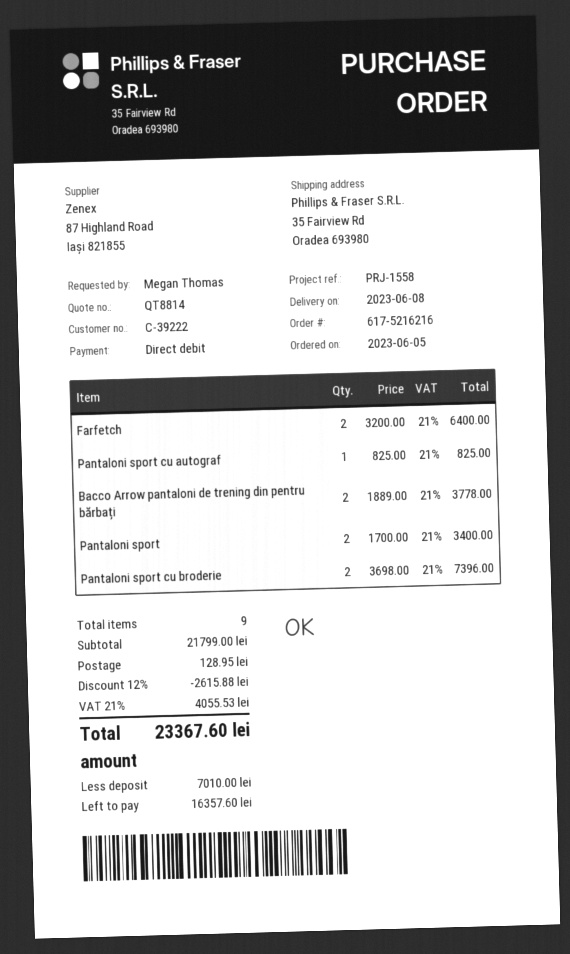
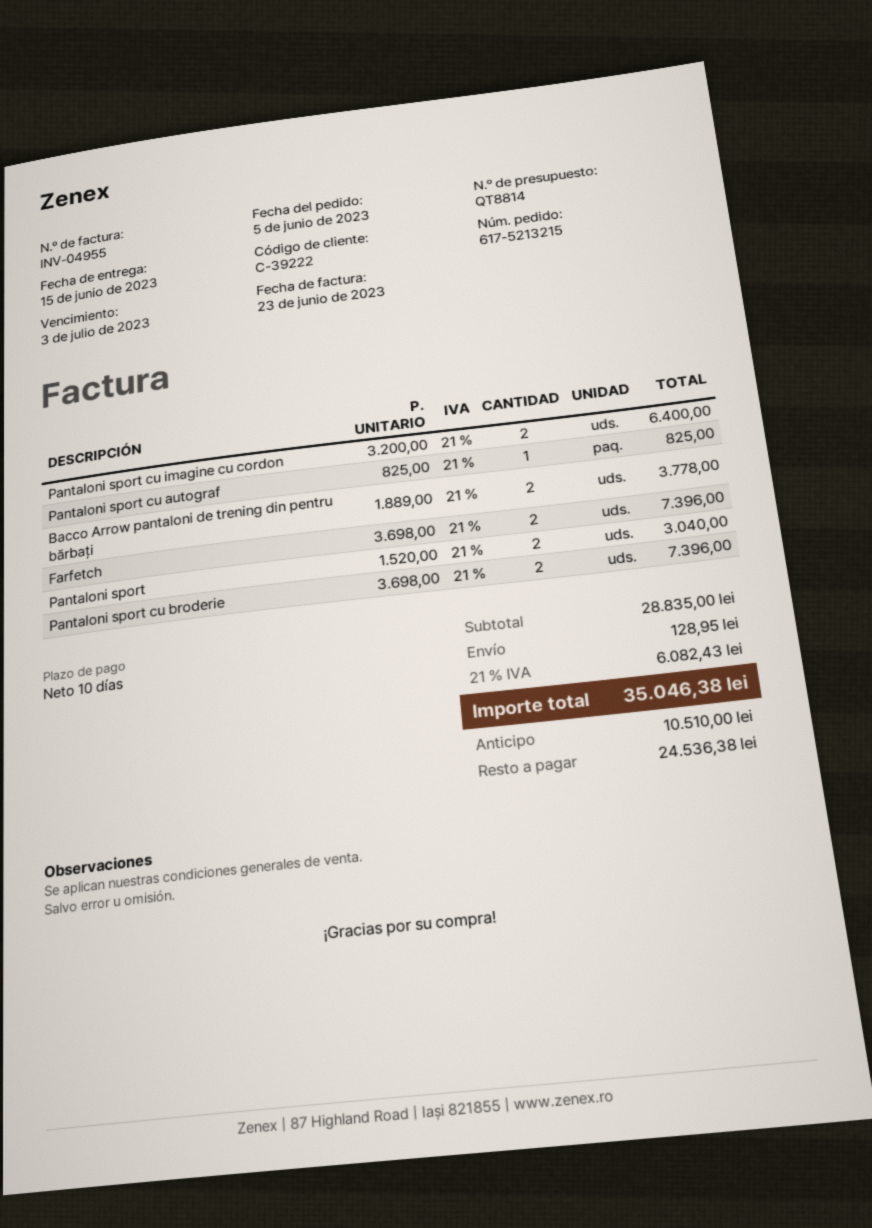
order number: 617-5216216 -> 617-5213215
delivery date: 2023-06-08 -> 2023-06-15
Farfetch: 2 x 3200.00 = 6400.00 -> 2 x 3698.00 = 7396.00
Pantaloni sport: 2 x 1700.00 = 3400.00 -> 2 x 1520.00 = 3040.00
Pantaloni sport cu imagine cu cordon: none -> 2 x 3200.00 = 6400.00
subtotal: 21799.00 -> 28835.00
discount: 12% = 2615.88 -> none
tax: 21% = 4055.53 -> 21% = 6082.43
total: 23367.60 -> 35046.38
deposit: 7010.00 -> 10510.00
balance: 16357.60 -> 24536.38

